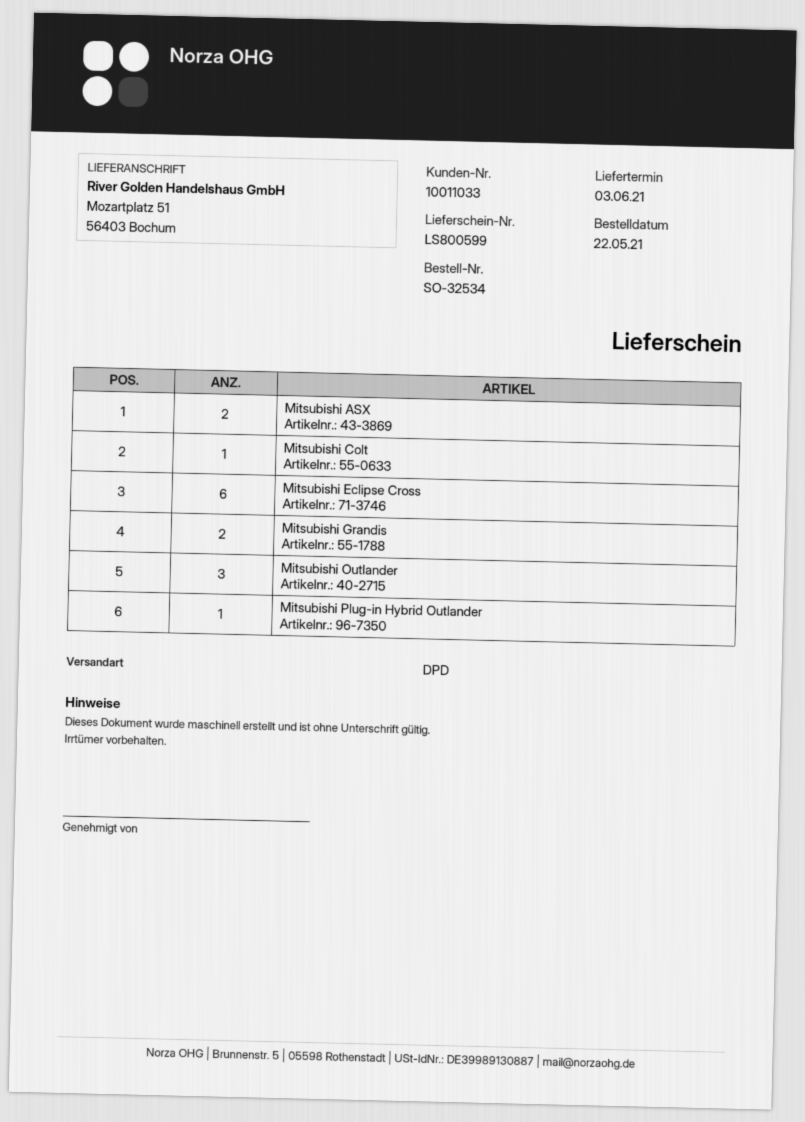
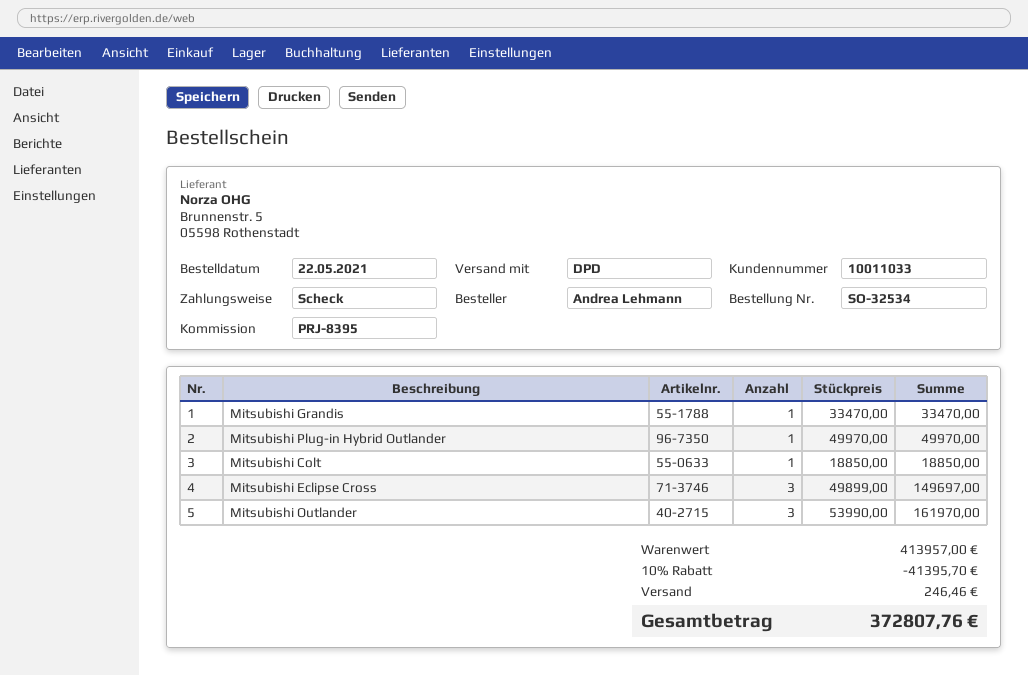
Mitsubishi ASX: 2 -> none
Mitsubishi Eclipse Cross: 6 -> 3
Mitsubishi Grandis: 2 -> 1

